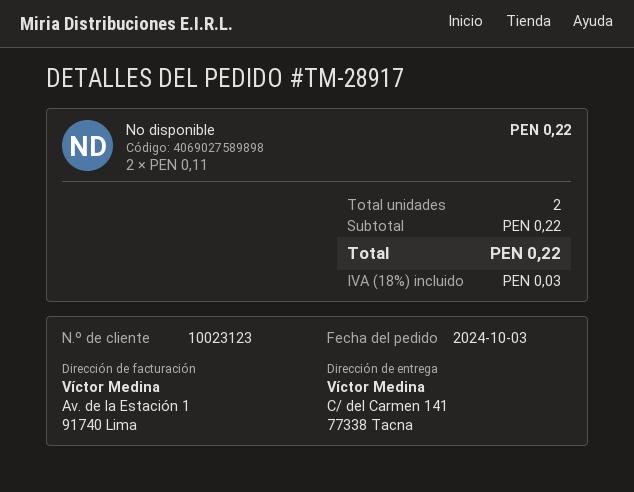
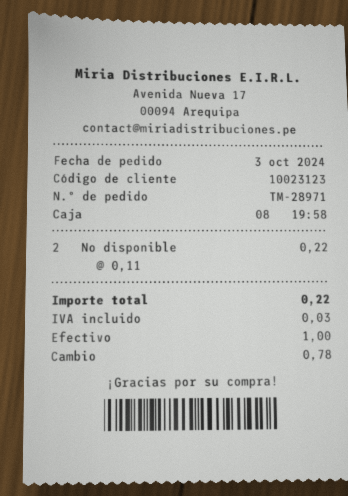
order number: TM-28917 -> TM-28971

